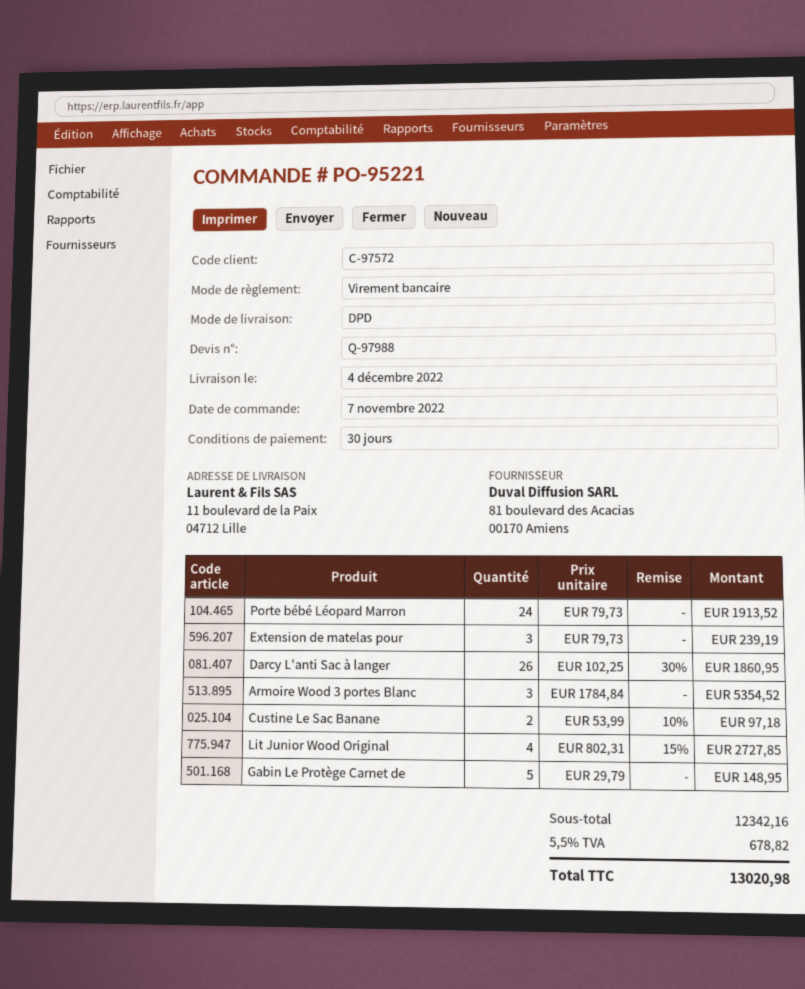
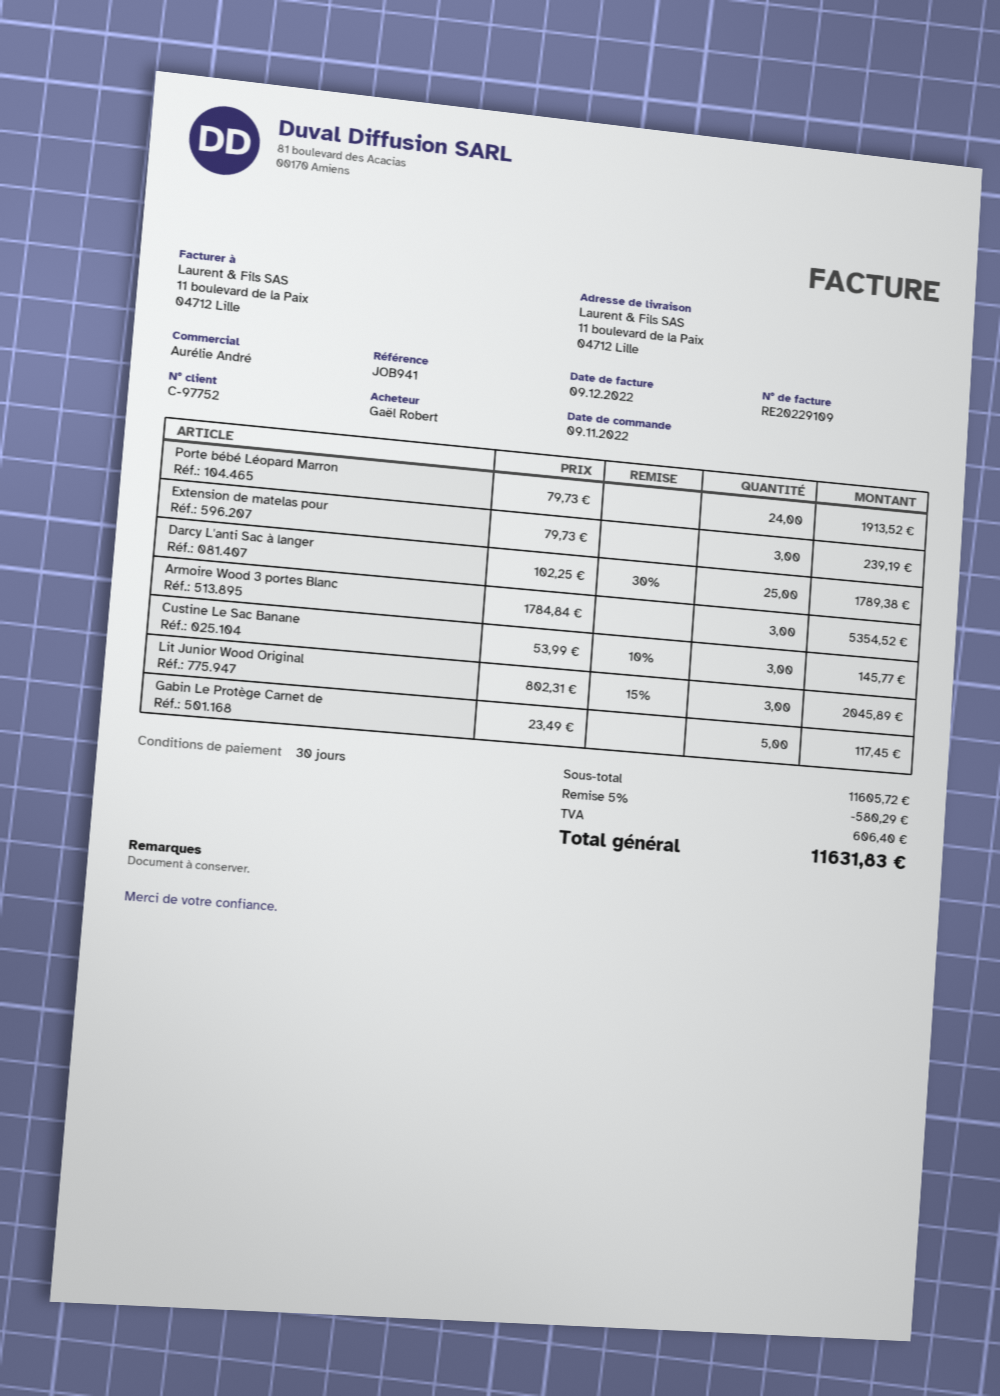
order date: 2022-11-07 -> 2022-11-09
customer number: C-97572 -> C-97752
Darcy L'anti Sac à langer: 26 x 102.25 - 30% = 1860.95 -> 25 x 102.25 - 30% = 1789.38
Custine Le Sac Banane: 2 x 53.99 - 10% = 97.18 -> 3 x 53.99 - 10% = 145.77
Lit Junior Wood Original: 4 x 802.31 - 15% = 2727.85 -> 3 x 802.31 - 15% = 2045.89
Gabin Le Protège Carnet de: 5 x 29.79 = 148.95 -> 5 x 23.49 = 117.45
subtotal: 12342.16 -> 11605.72
discount: none -> 5% = 580.29
tax: 678.82 -> 606.40
total: 13020.98 -> 11631.83

